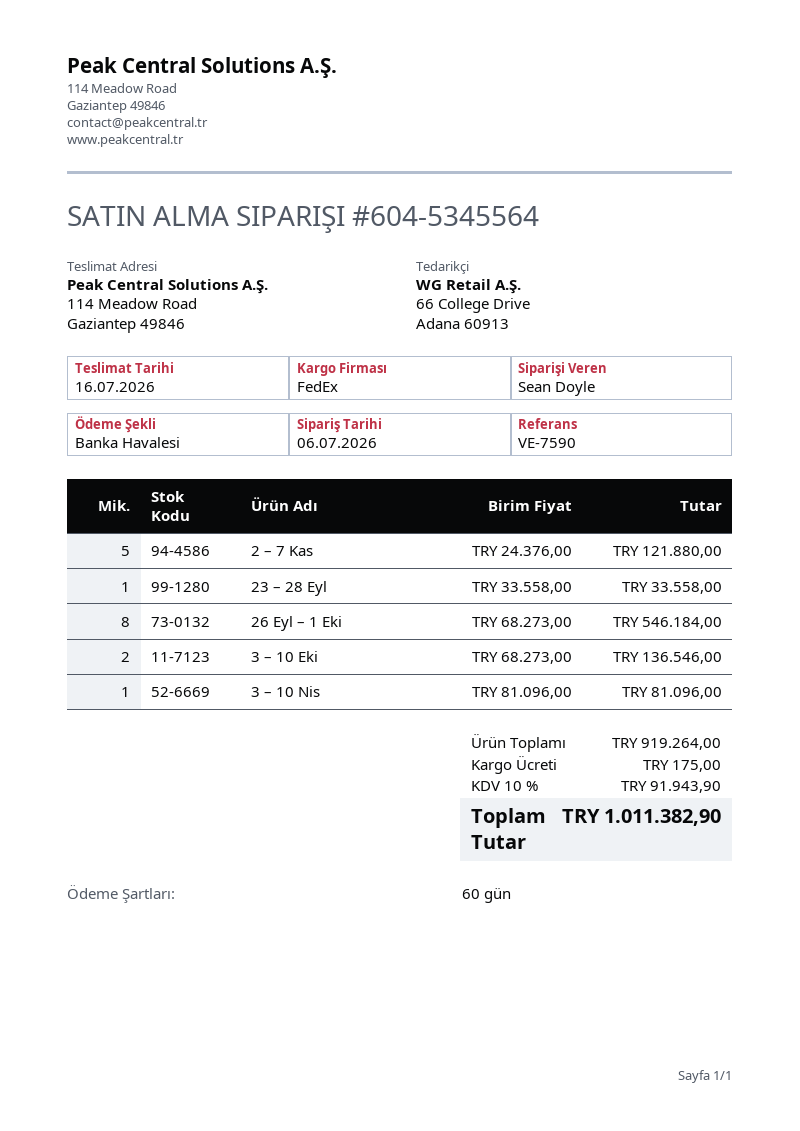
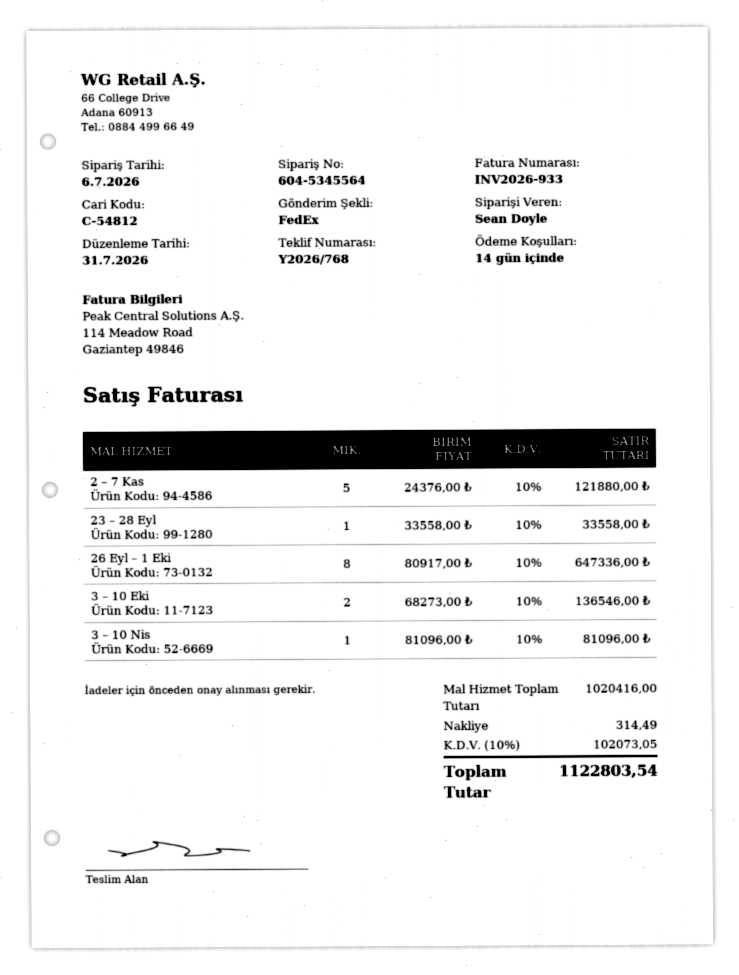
payment terms: 60 days -> 14 days
26 Eyl – 1 Eki: 8 x 68273.00 = 546184.00 -> 8 x 80917.00 = 647336.00
subtotal: 919264.00 -> 1020416.00
shipping: 175.00 -> 314.49
tax: 10% = 91943.90 -> 10% = 102073.05
total: 1011382.90 -> 1122803.54

